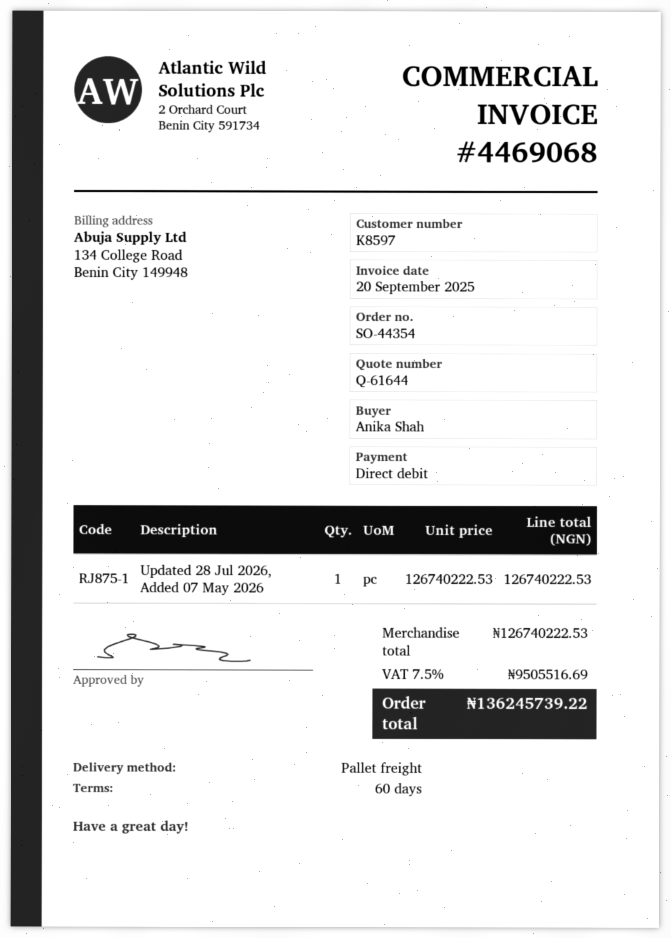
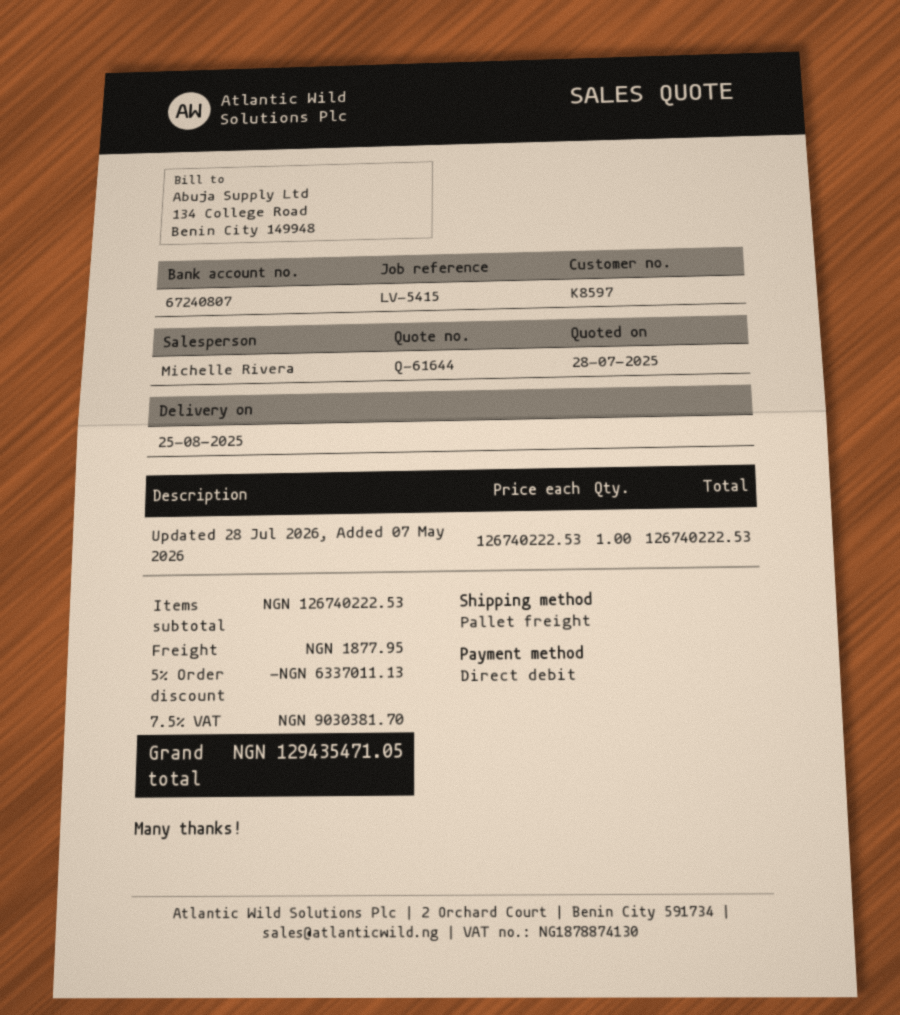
discount: none -> 5% = 6337011.13
shipping: none -> 1877.95
tax: 7.5% = 9505516.69 -> 7.5% = 9030381.70
total: 136245739.22 -> 129435471.05

